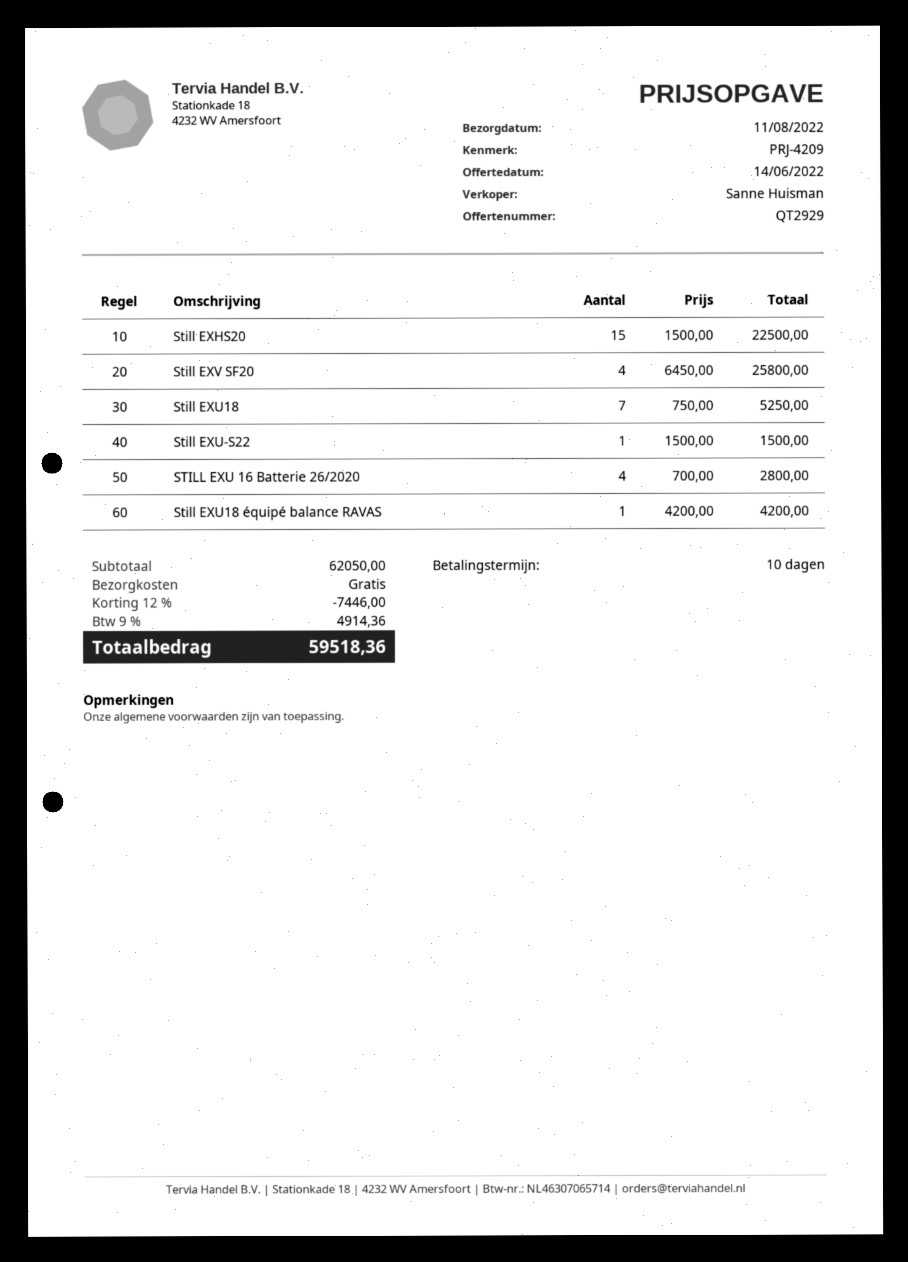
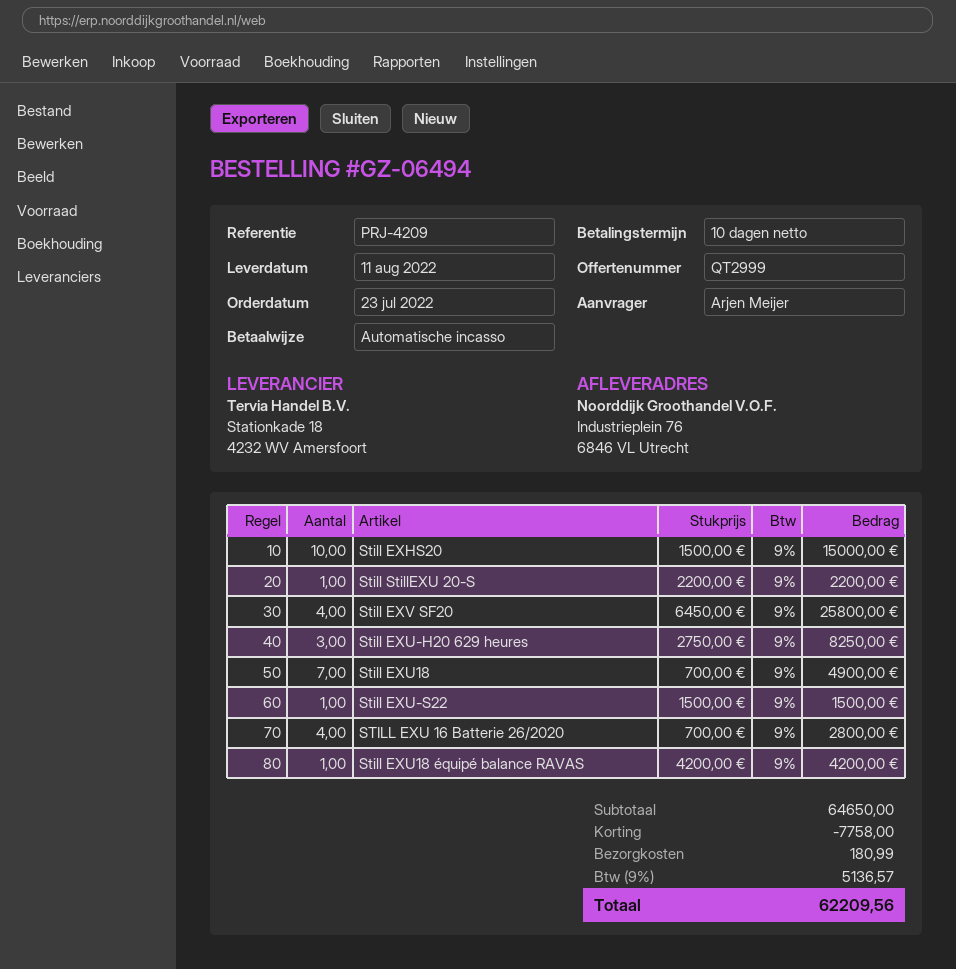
quote number: QT2929 -> QT2999
Still EXHS20: 15 x 1500.00 = 22500.00 -> 10 x 1500.00 = 15000.00
Still EXU18: 7 x 750.00 = 5250.00 -> 7 x 700.00 = 4900.00
Still StillEXU 20-S: none -> 1 x 2200.00 = 2200.00
Still EXU-H20 629 heures: none -> 3 x 2750.00 = 8250.00
subtotal: 62050.00 -> 64650.00
discount: 7446.00 -> 7758.00
shipping: 0.00 -> 180.99
tax: 9% = 4914.36 -> 9% = 5136.57
total: 59518.36 -> 62209.56

